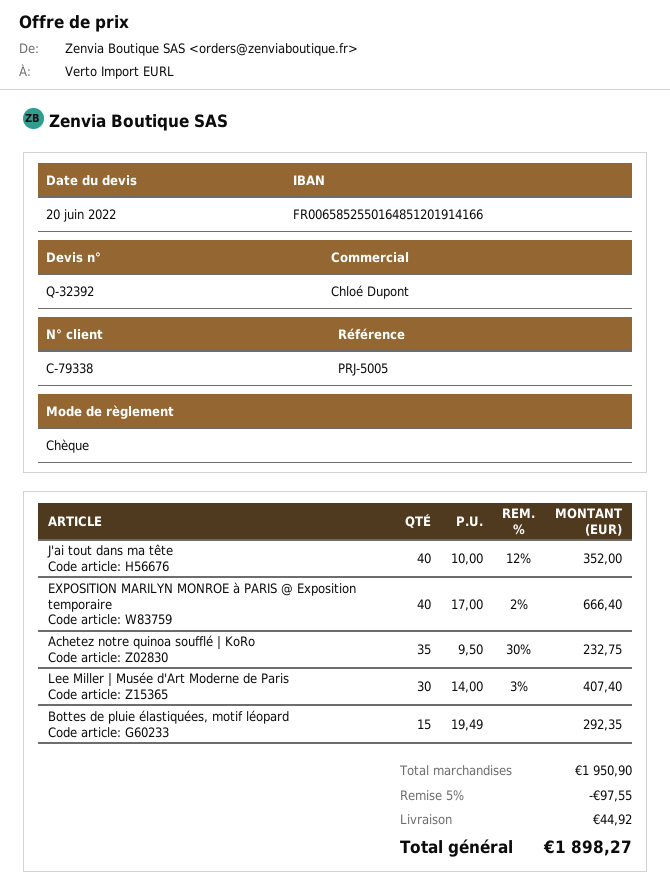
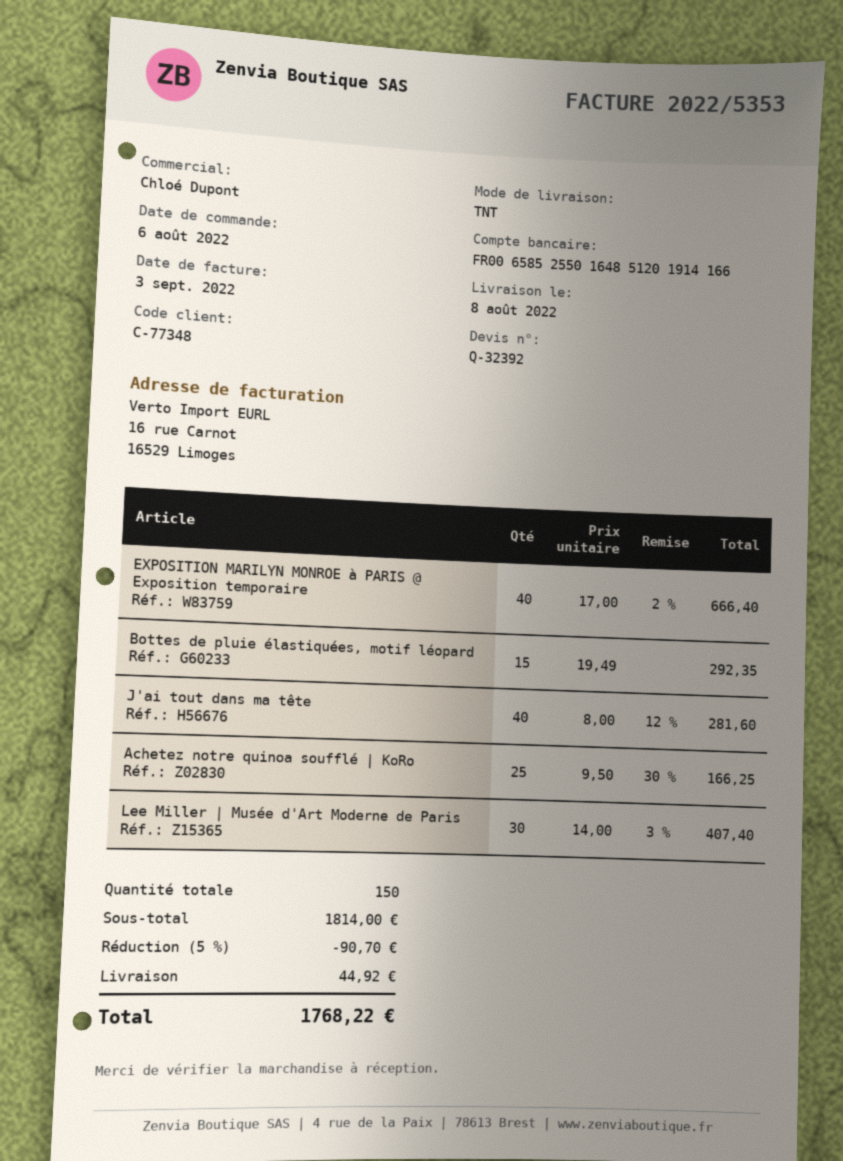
customer number: C-79338 -> C-77348
J'ai tout dans ma tête: 40 x 10.00 - 12% = 352.00 -> 40 x 8.00 - 12% = 281.60
Achetez notre quinoa soufflé | KoRo: 35 x 9.50 - 30% = 232.75 -> 25 x 9.50 - 30% = 166.25
subtotal: 1950.90 -> 1814.00
discount: 5% = 97.55 -> 5% = 90.70
total: 1898.27 -> 1768.22

